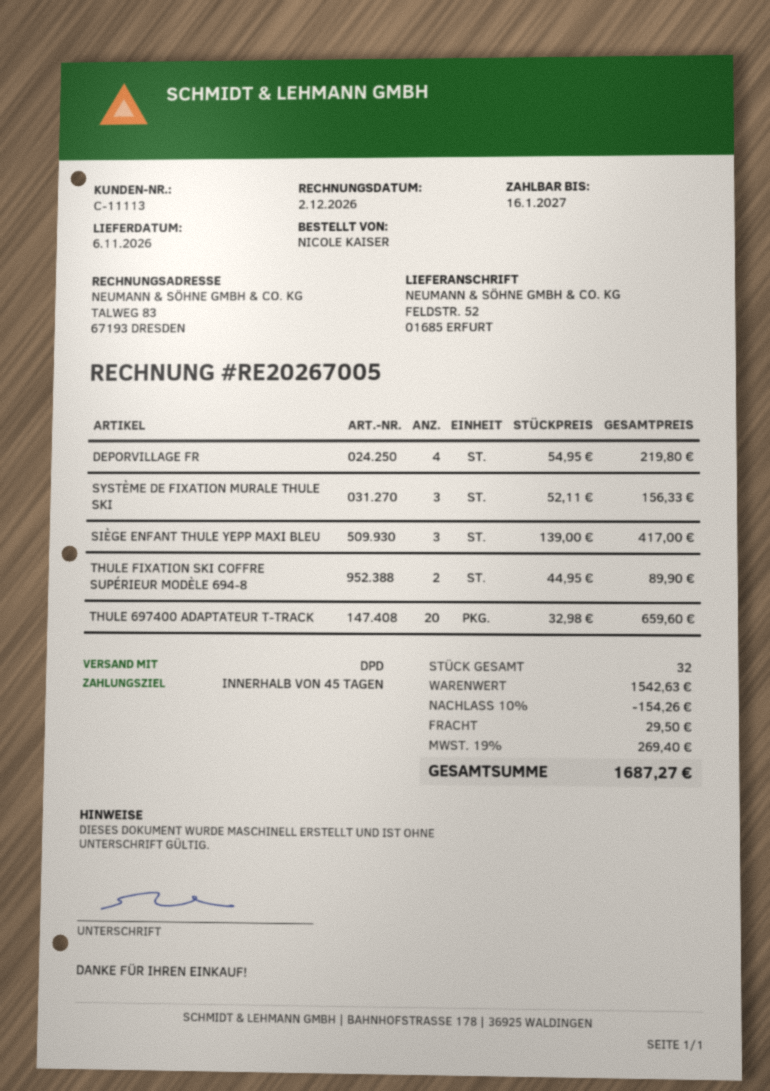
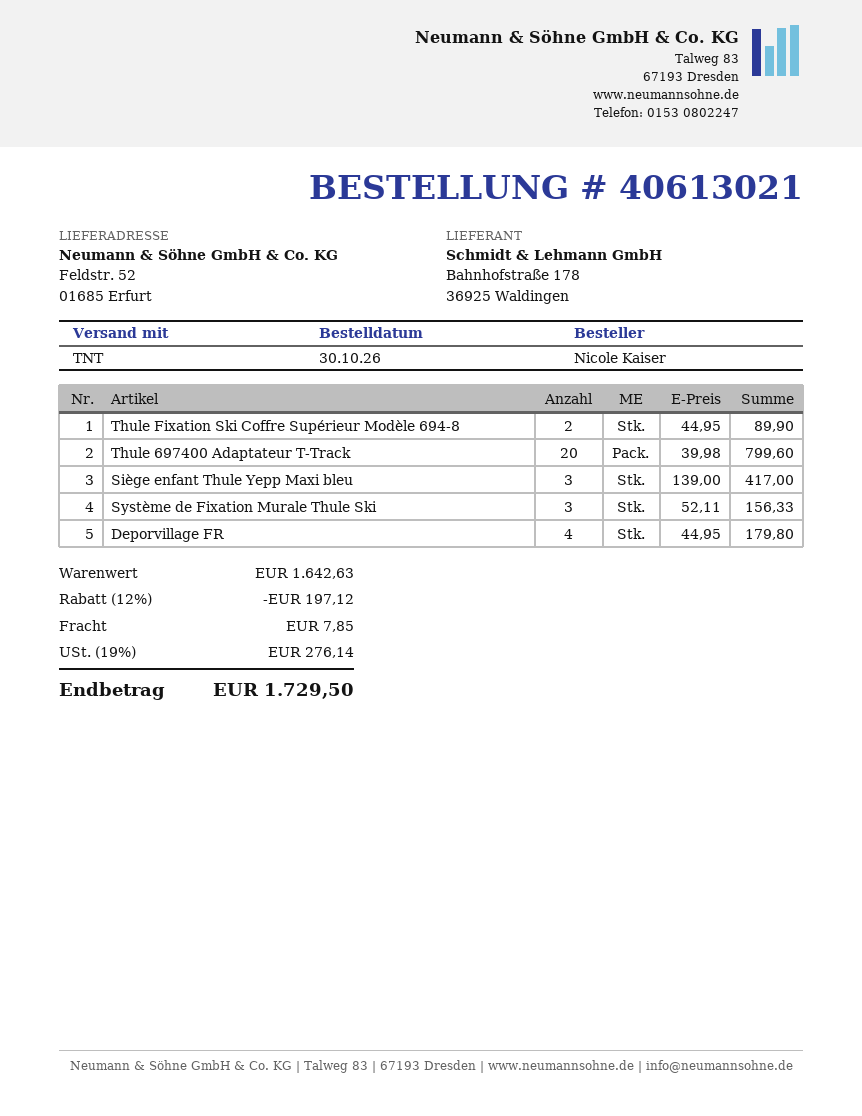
shipping method: DPD -> TNT
DEPORVILLAGE FR: 4 x 54.95 = 219.80 -> 4 x 44.95 = 179.80
THULE 697400 ADAPTATEUR T-TRACK: 20 x 32.98 = 659.60 -> 20 x 39.98 = 799.60
subtotal: 1542.63 -> 1642.63
discount: 10% = 154.26 -> 12% = 197.12
shipping: 29.50 -> 7.85
tax: 19% = 269.40 -> 19% = 276.14
total: 1687.27 -> 1729.50

